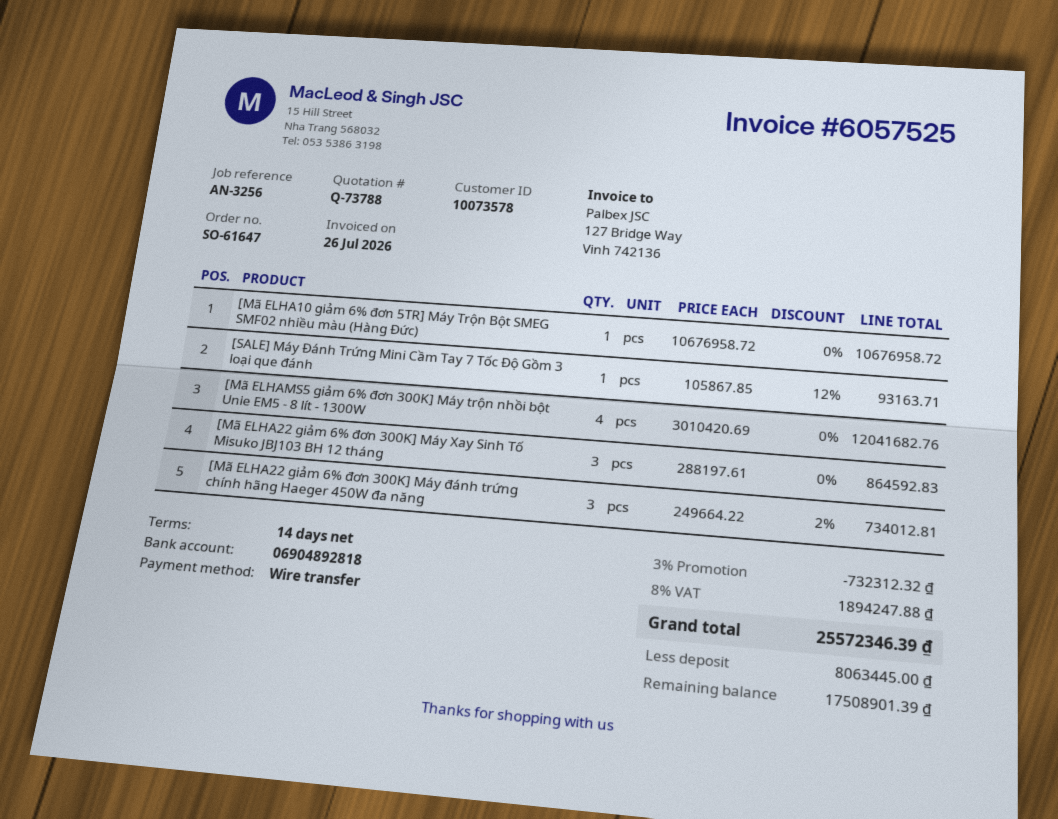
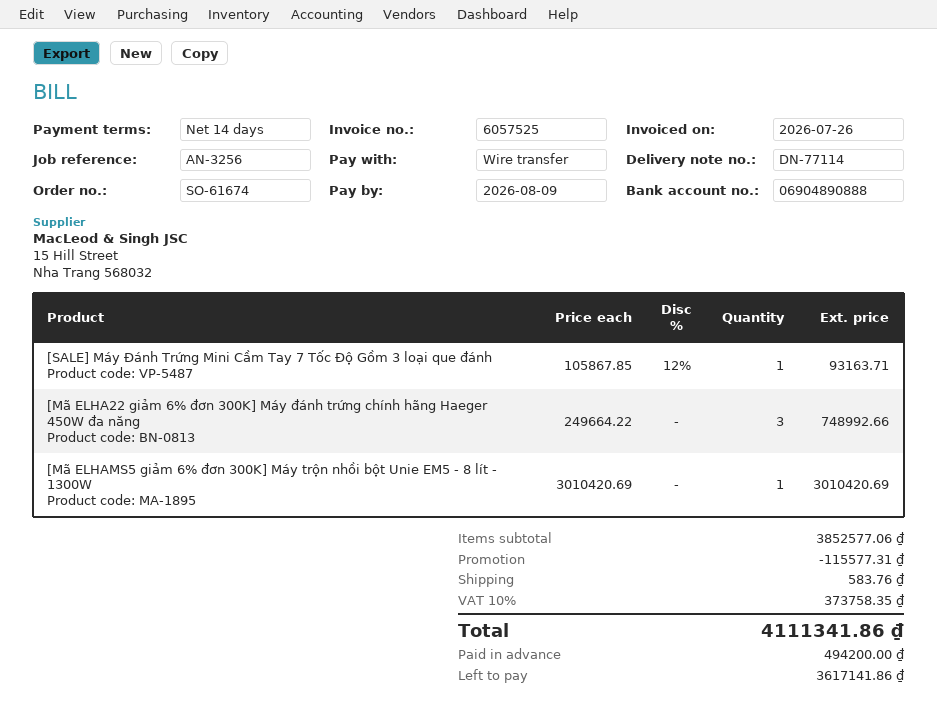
order number: SO-61647 -> SO-61674
bank account: 06904892818 -> 06904890888
[Mã ELHA10 giảm 6% đơn 5TR] Máy Trộn Bột SMEG SMF02 nhiều màu (Hàng Đức): 1 x 10676958.72 = 10676958.72 -> none
[Mã ELHAMS5 giảm 6% đơn 300K] Máy trộn nhồi bột Unie EM5 - 8 lít - 1300W: 4 x 3010420.69 = 12041682.76 -> 1 x 3010420.69 = 3010420.69
[Mã ELHA22 giảm 6% đơn 300K] Máy Xay Sinh Tố Misuko JBJ103 BH 12 tháng: 3 x 288197.61 = 864592.83 -> none
[Mã ELHA22 giảm 6% đơn 300K] Máy đánh trứng chính hãng Haeger 450W đa năng: 3 x 249664.22 - 2% = 734012.81 -> 3 x 249664.22 = 748992.66
discount: 732312.32 -> 115577.31
shipping: none -> 583.76
tax: 8% = 1894247.88 -> 10% = 373758.35
total: 25572346.39 -> 4111341.86
deposit: 8063445.00 -> 494200.00
balance: 17508901.39 -> 3617141.86

